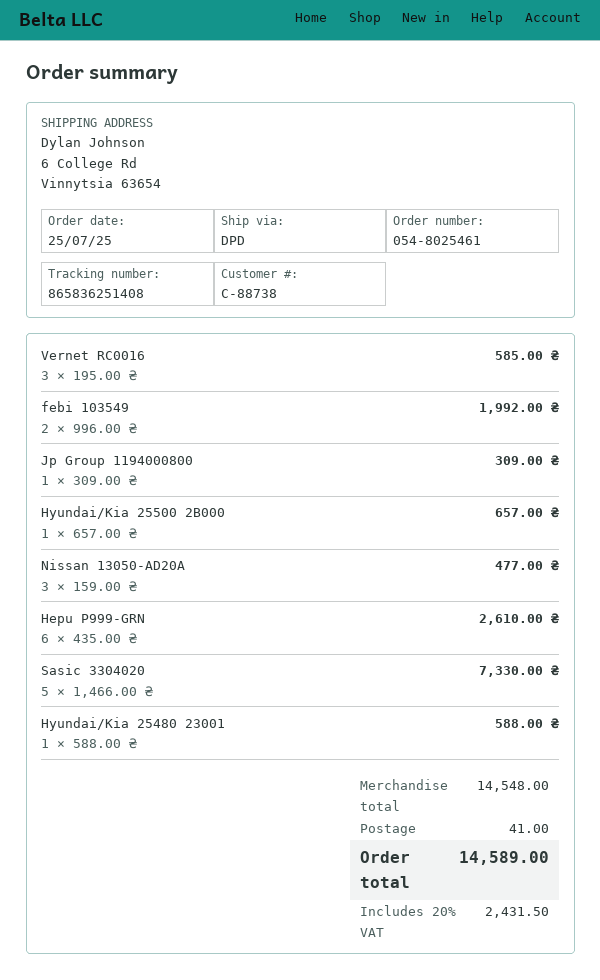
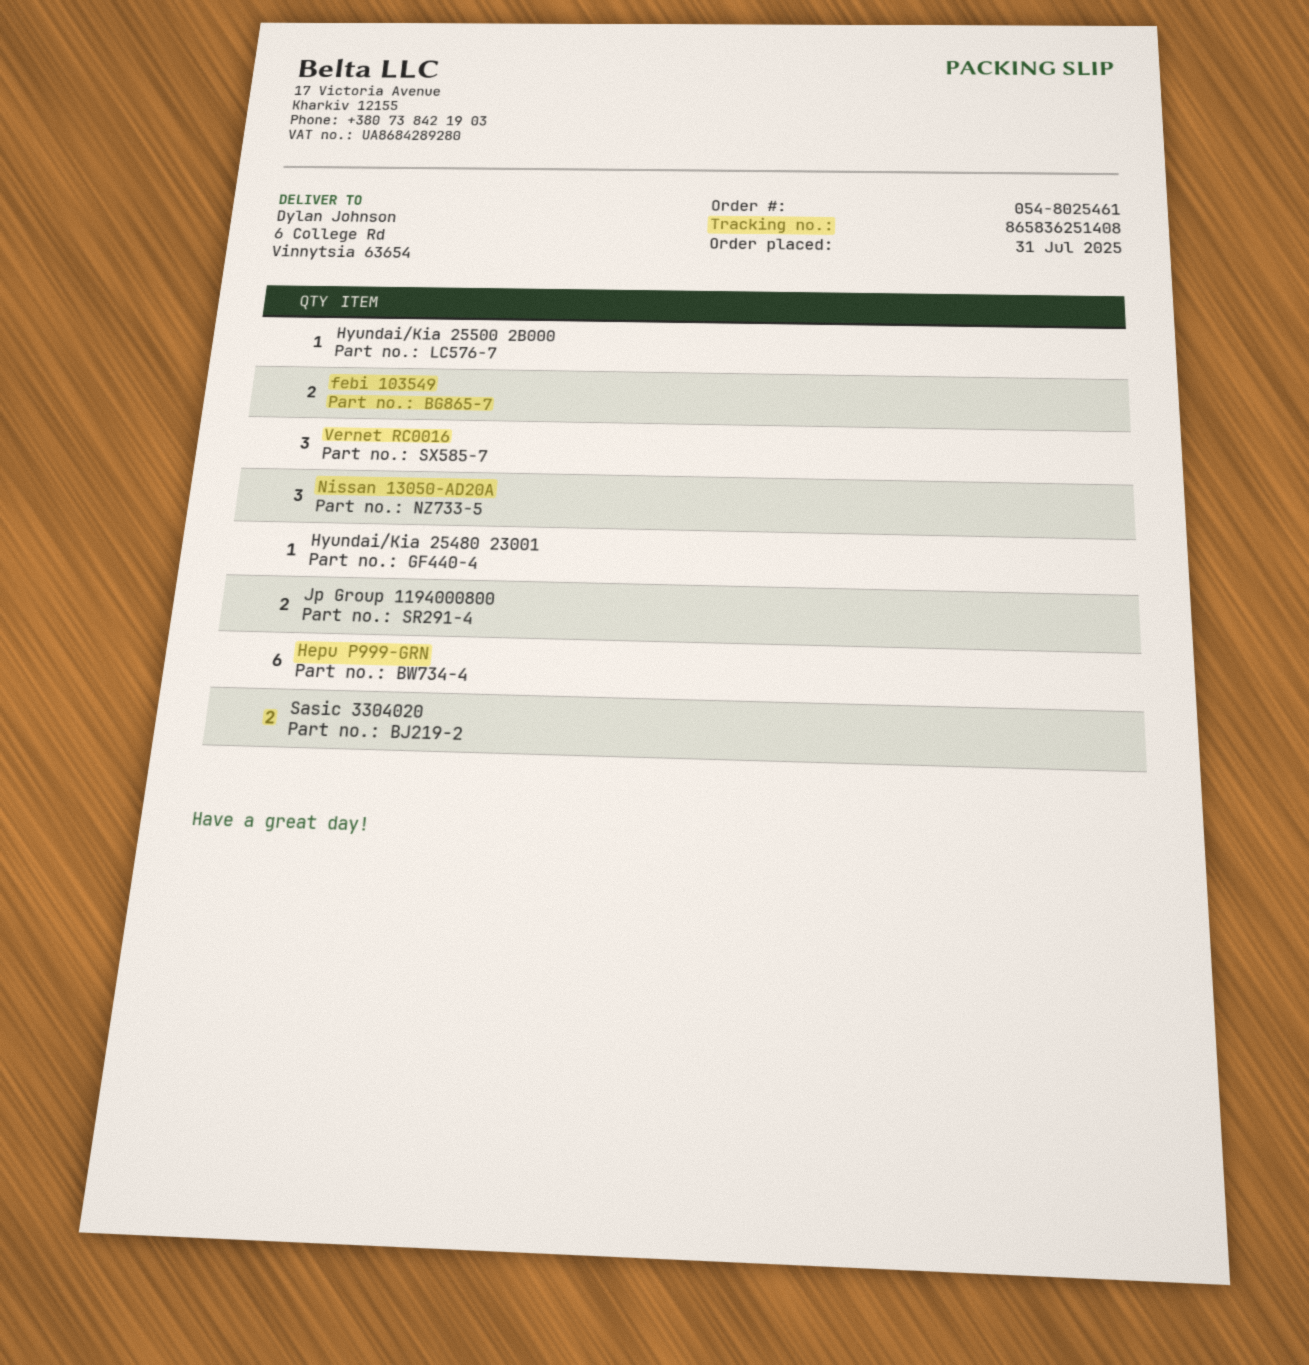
order date: 2025-07-25 -> 2025-07-31
Jp Group 1194000800: 1 -> 2
Sasic 3304020: 5 -> 2

